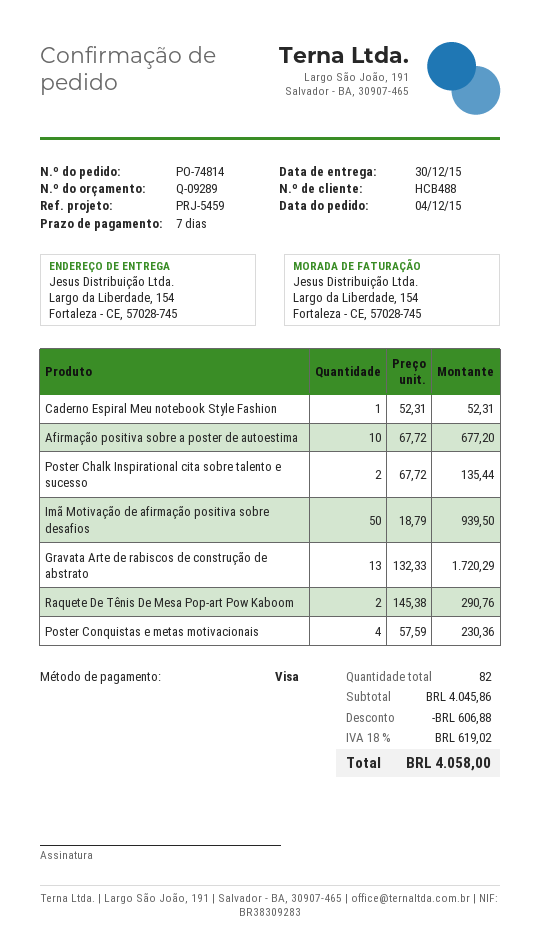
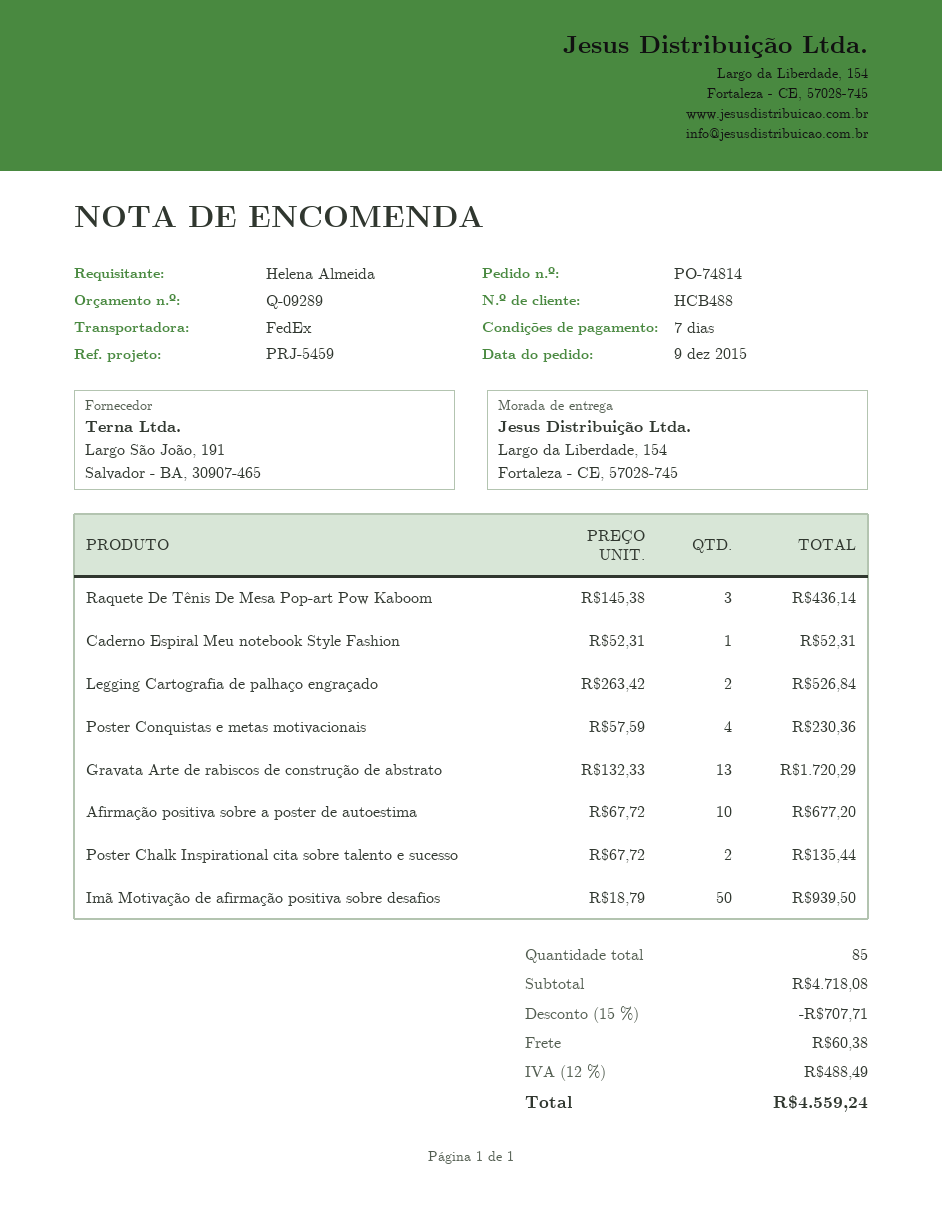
order date: 2015-12-04 -> 2015-12-09
Raquete De Tênis De Mesa Pop-art Pow Kaboom: 2 x 145.38 = 290.76 -> 3 x 145.38 = 436.14
Legging Cartografia de palhaço engraçado: none -> 2 x 263.42 = 526.84
total quantity: 82 -> 85
subtotal: 4045.86 -> 4718.08
discount: 606.88 -> 707.71
shipping: none -> 60.38
tax: 18% = 619.02 -> 12% = 488.49
total: 4058.00 -> 4559.24

